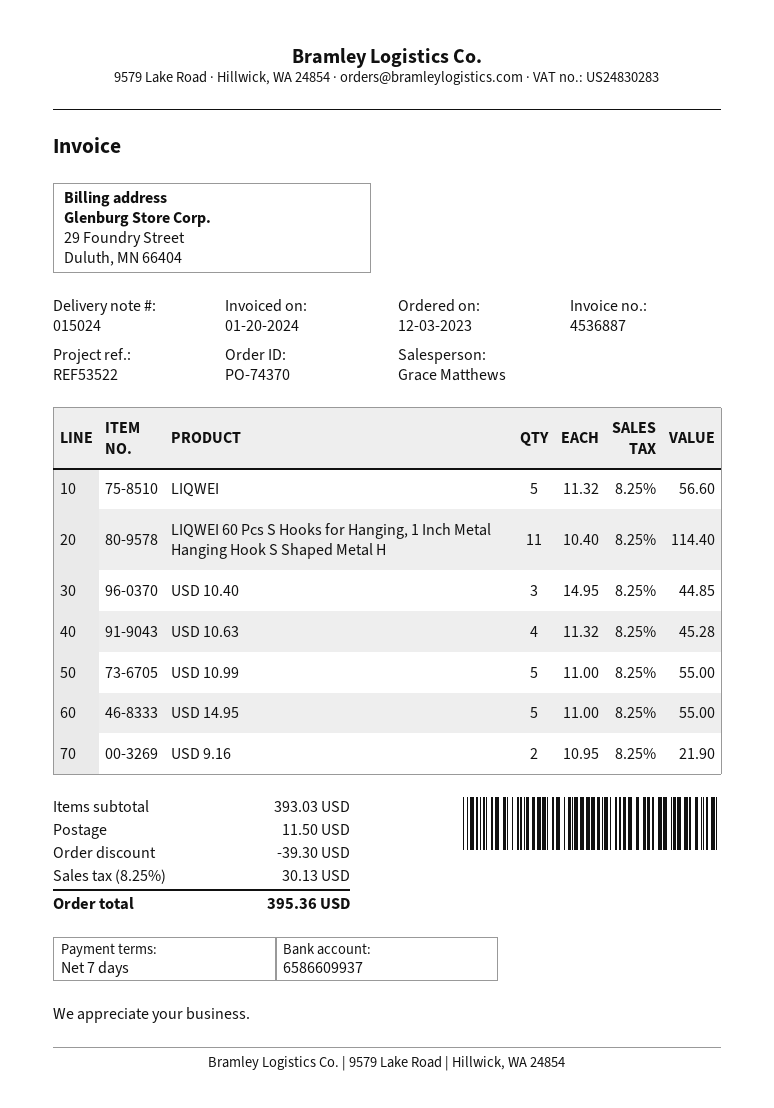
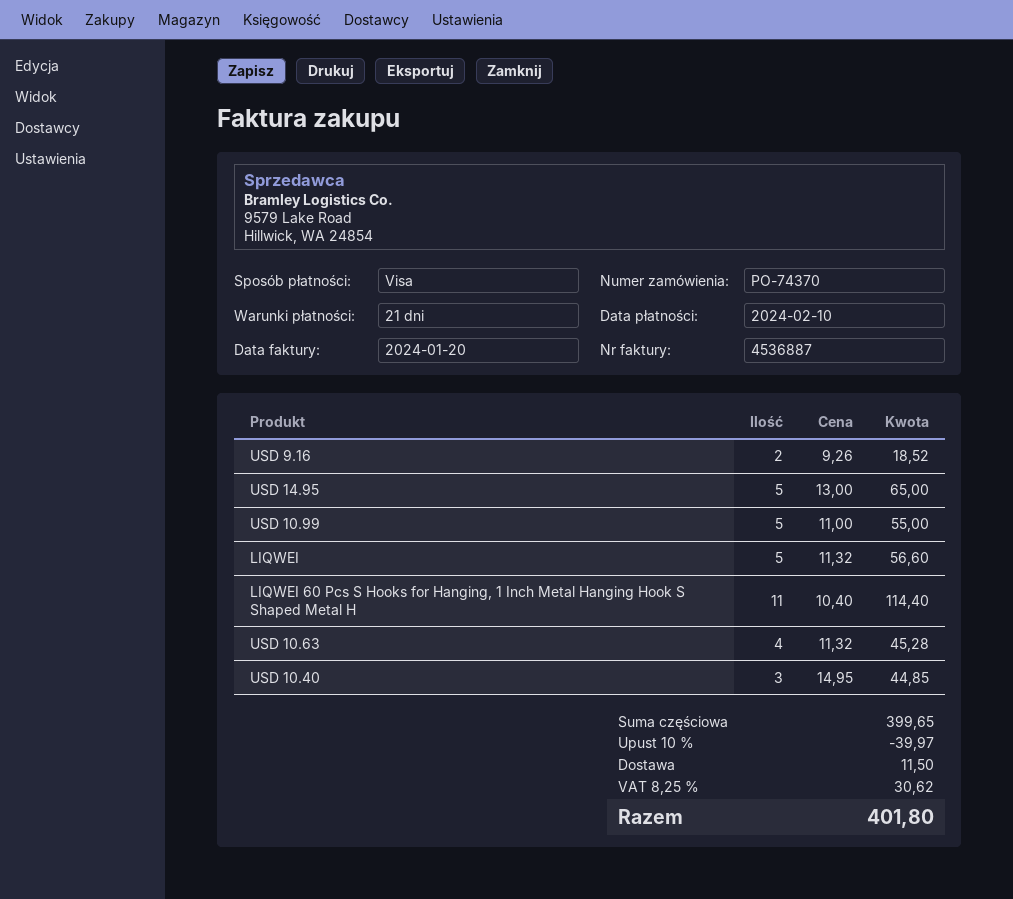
payment terms: 7 days -> 21 days
USD 14.95: 5 x 11.00 = 55.00 -> 5 x 13.00 = 65.00
USD 9.16: 2 x 10.95 = 21.90 -> 2 x 9.26 = 18.52
subtotal: 393.03 -> 399.65
discount: 39.30 -> 39.97
tax: 8.25% = 30.13 -> 8.25% = 30.62
total: 395.36 -> 401.80

